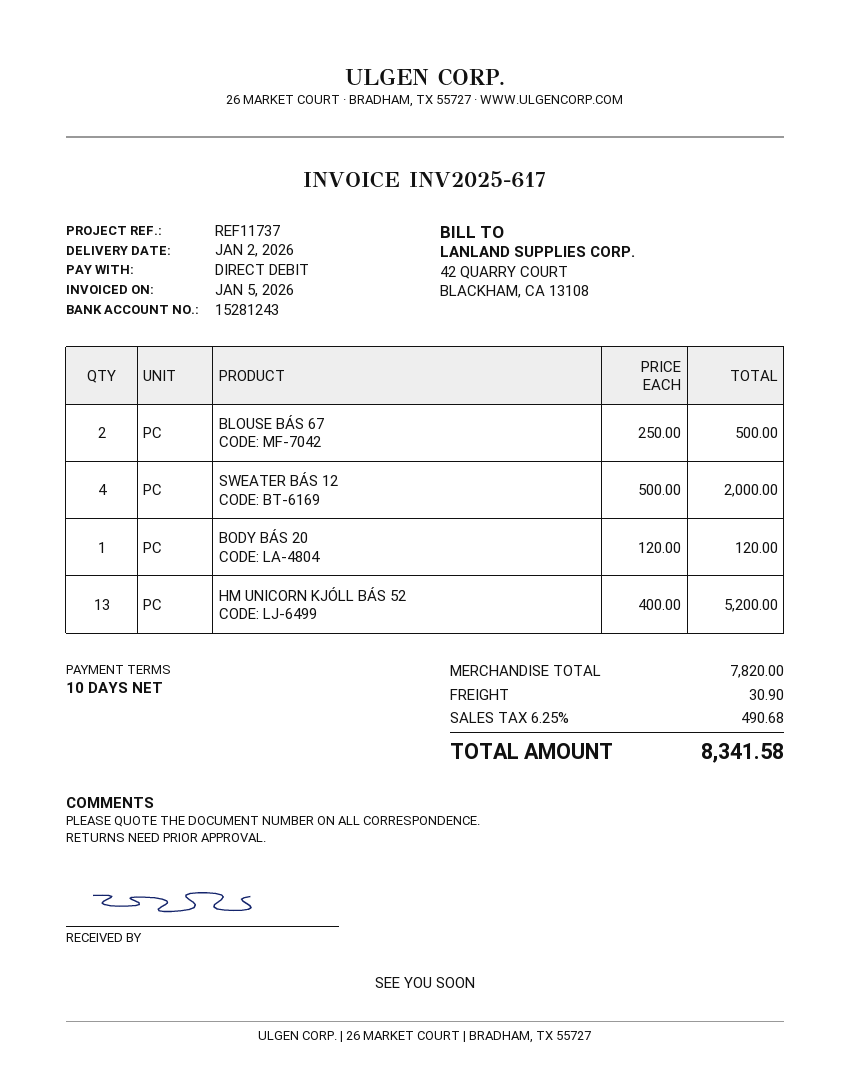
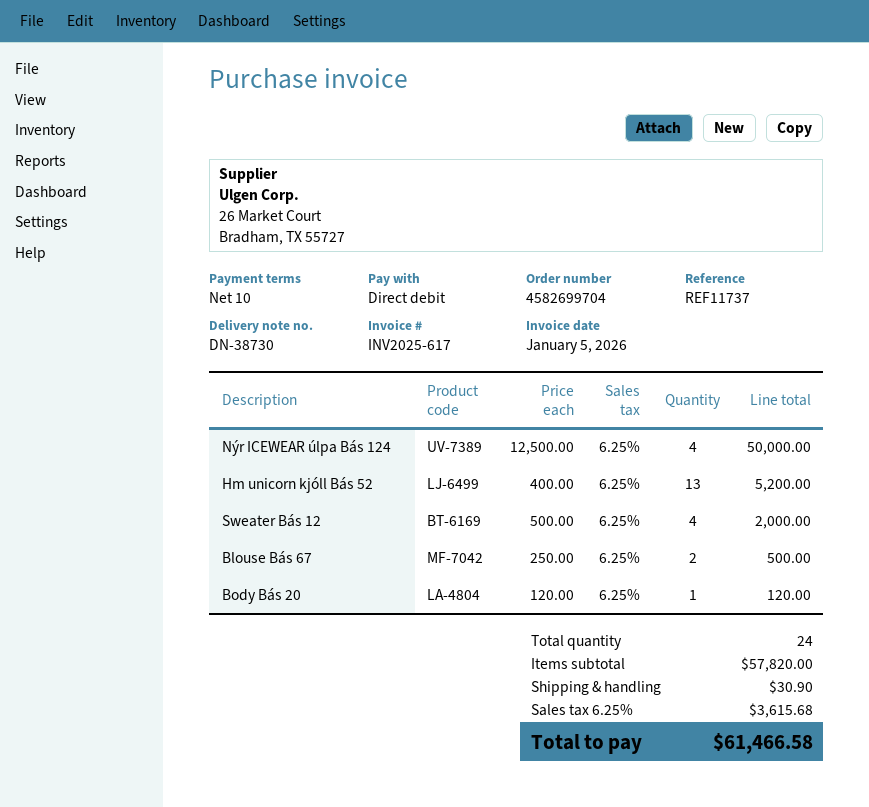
Nýr ICEWEAR úlpa Bás 124: none -> 4 x 12500.00 = 50000.00
subtotal: 7820.00 -> 57820.00
tax: 6.25% = 490.68 -> 6.25% = 3615.68
total: 8341.58 -> 61466.58

